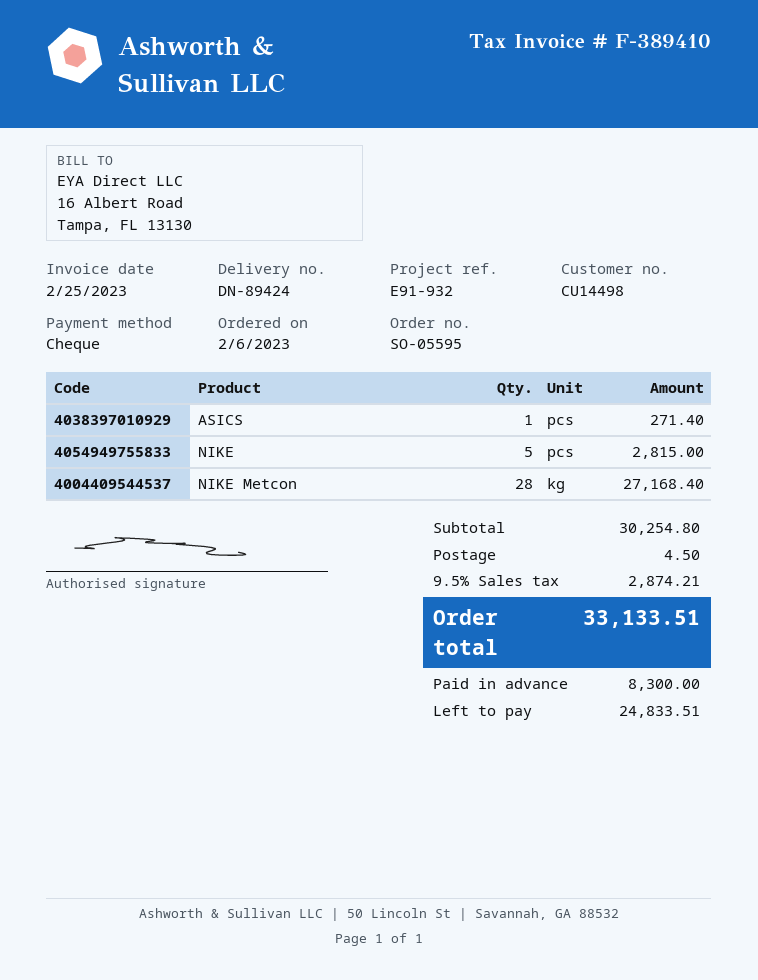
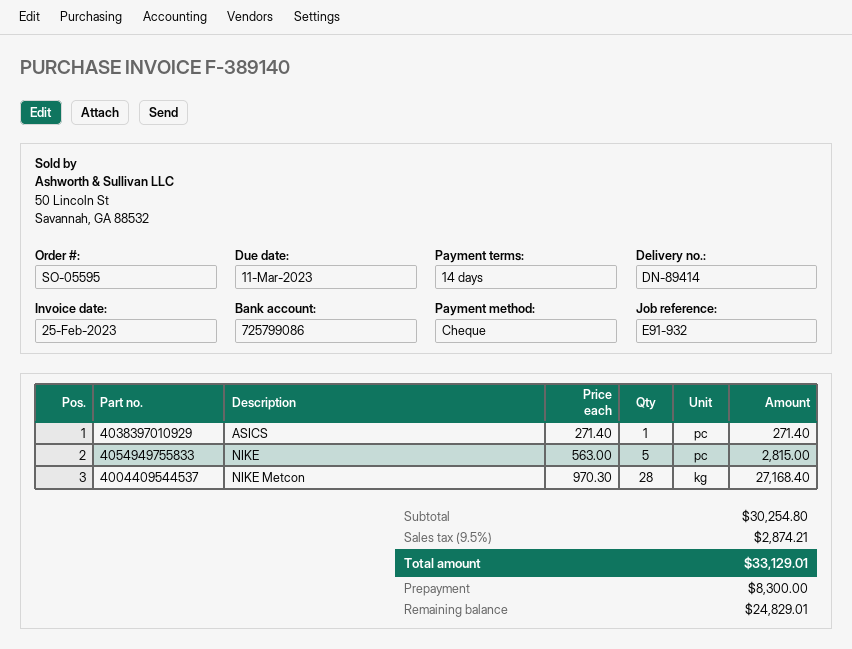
delivery note number: DN-89424 -> DN-89414
invoice number: F-389410 -> F-389140
shipping: 4.50 -> none
total: 33133.51 -> 33129.01
balance: 24833.51 -> 24829.01

